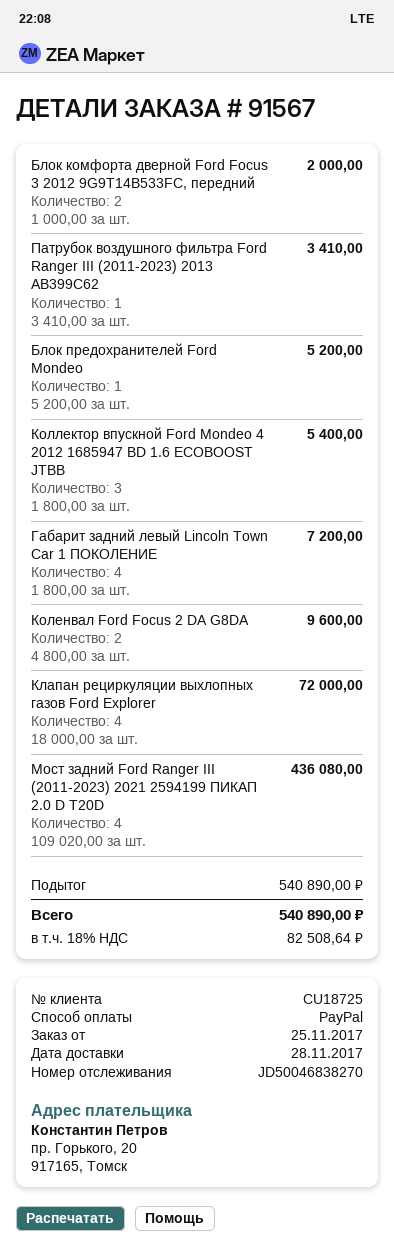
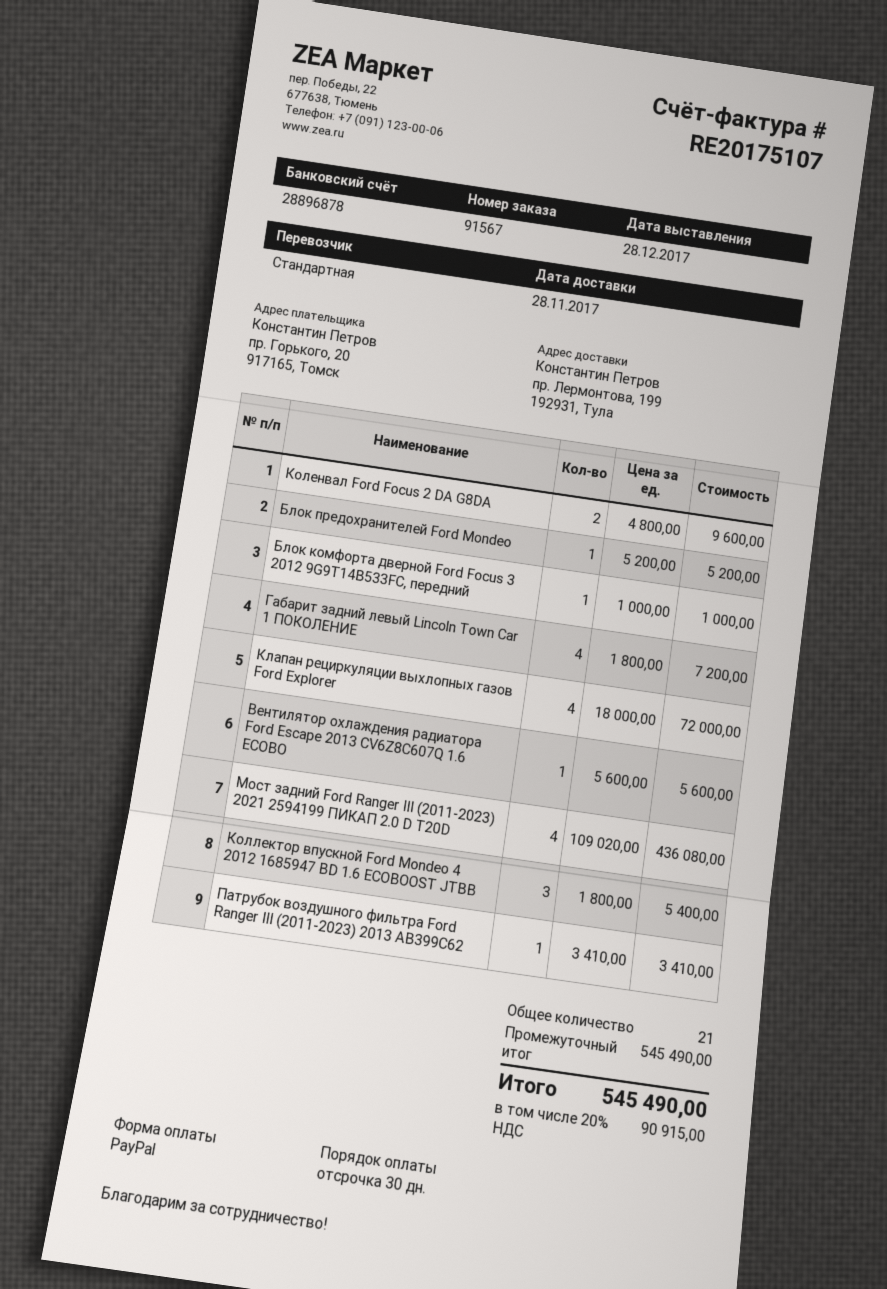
Блок комфорта дверной Ford Focus 3 2012 9G9T14B533FC, передний: 2 x 1000.00 = 2000.00 -> 1 x 1000.00 = 1000.00
Вентилятор охлаждения радиатора Ford Escape 2013 CV6Z8C607Q 1.6 ECOBO: none -> 1 x 5600.00 = 5600.00
subtotal: 540890.00 -> 545490.00
tax: 18% = 82508.64 -> 20% = 90915.00
total: 540890.00 -> 545490.00

